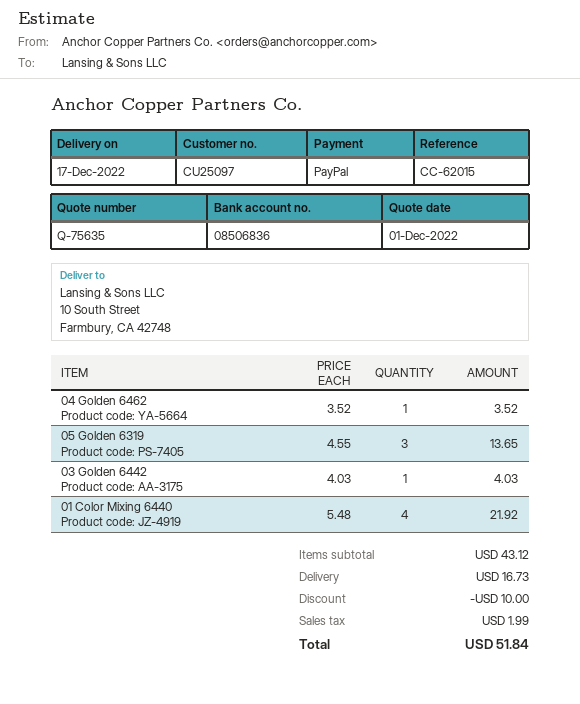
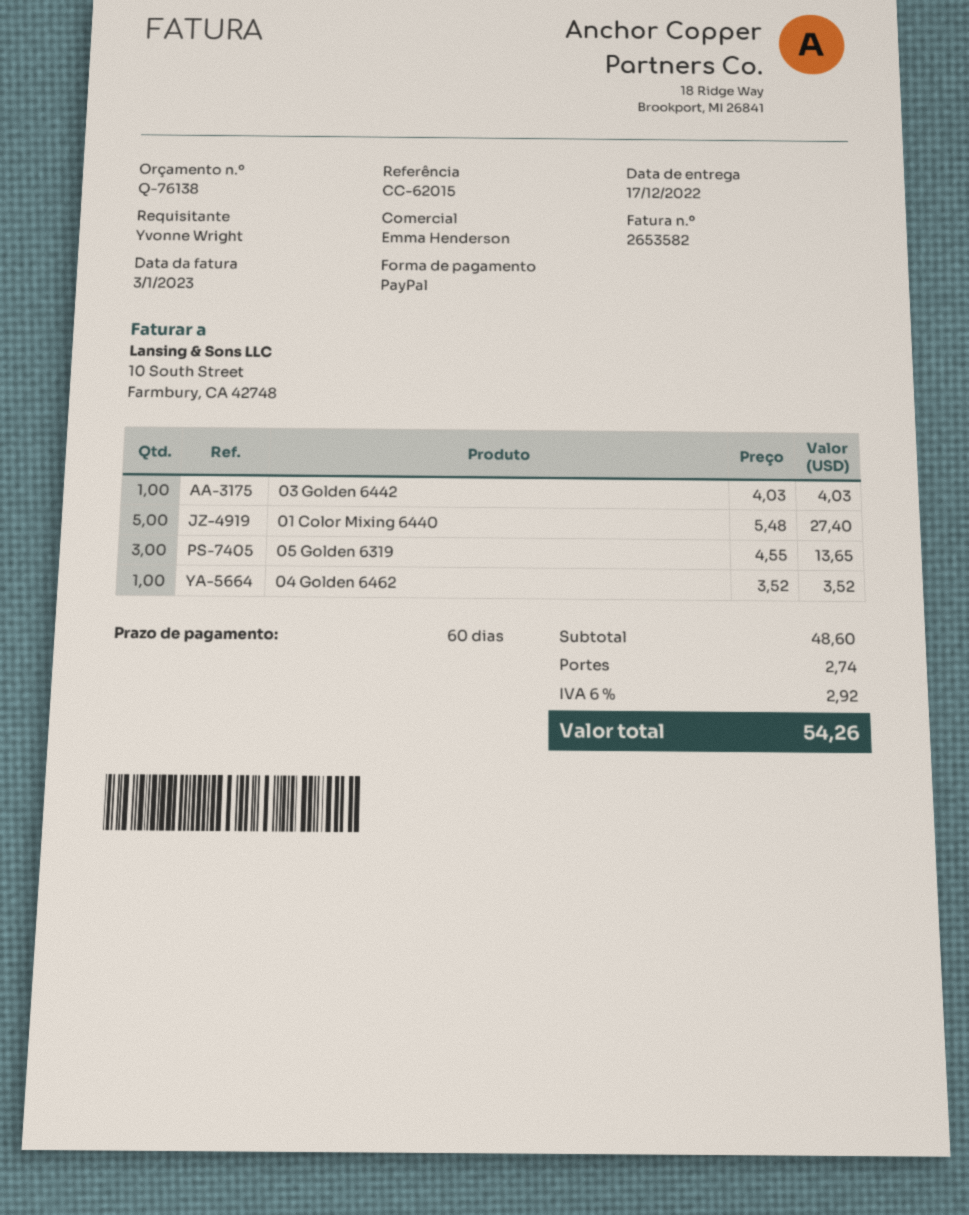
quote number: Q-75635 -> Q-76138
01 Color Mixing 6440: 4 x 5.48 = 21.92 -> 5 x 5.48 = 27.40
subtotal: 43.12 -> 48.60
discount: 10.00 -> none
shipping: 16.73 -> 2.74
tax: 1.99 -> 2.92
total: 51.84 -> 54.26

